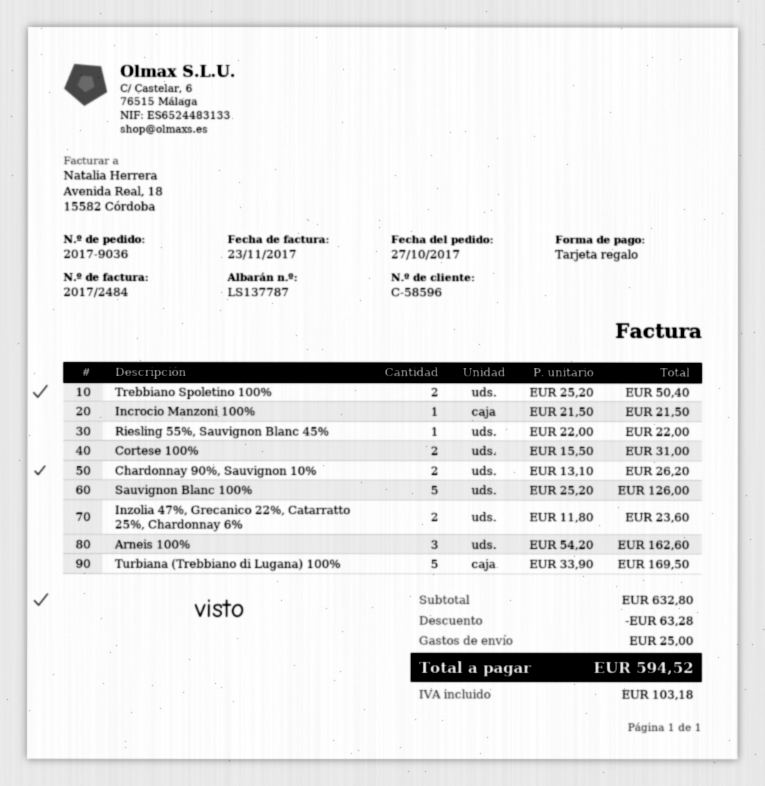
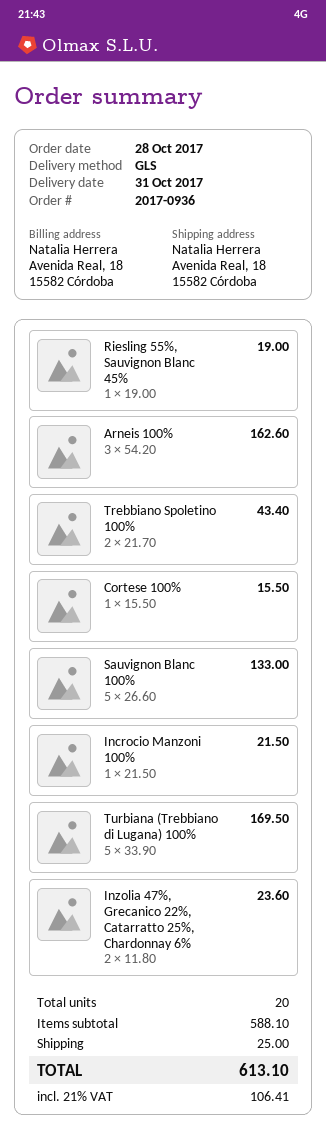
order number: 2017-9036 -> 2017-0936
order date: 2017-10-27 -> 2017-10-28
Trebbiano Spoletino 100%: 2 x 25.20 = 50.40 -> 2 x 21.70 = 43.40
Riesling 55%, Sauvignon Blanc 45%: 1 x 22.00 = 22.00 -> 1 x 19.00 = 19.00
Cortese 100%: 2 x 15.50 = 31.00 -> 1 x 15.50 = 15.50
Chardonnay 90%, Sauvignon 10%: 2 x 13.10 = 26.20 -> none
Sauvignon Blanc 100%: 5 x 25.20 = 126.00 -> 5 x 26.60 = 133.00
subtotal: 632.80 -> 588.10
discount: 63.28 -> none
tax: 103.18 -> 106.41
total: 594.52 -> 613.10

